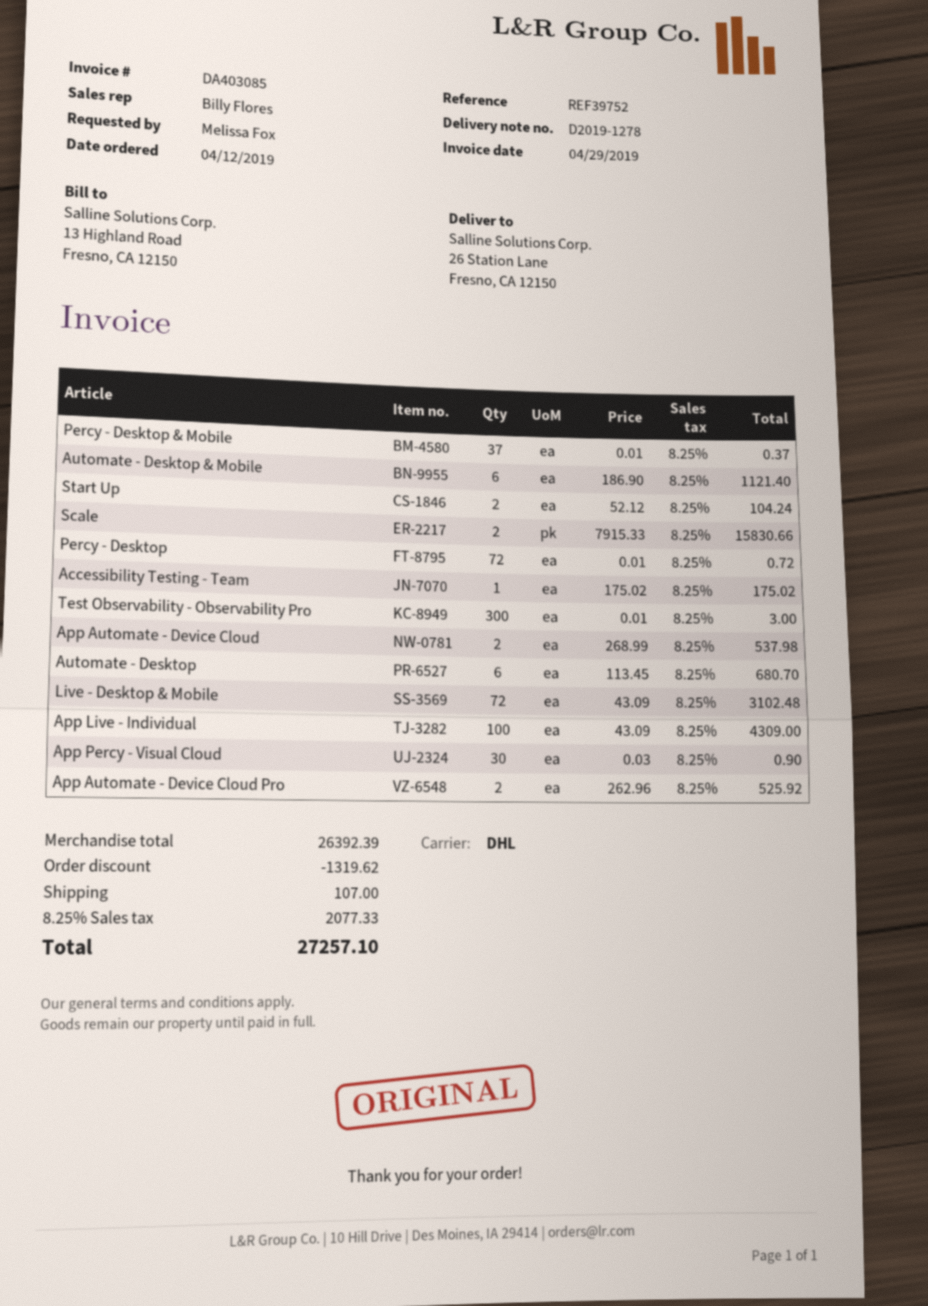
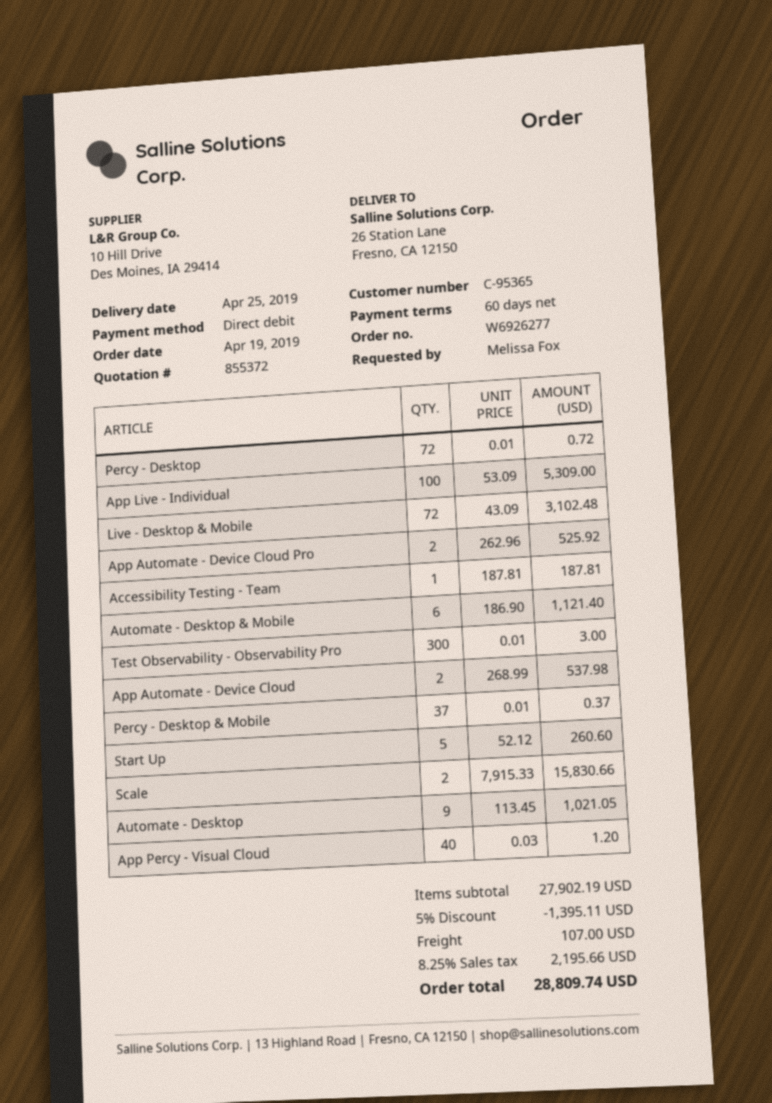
order date: 2019-04-12 -> 2019-04-19
Start Up: 2 x 52.12 = 104.24 -> 5 x 52.12 = 260.60
Accessibility Testing - Team: 1 x 175.02 = 175.02 -> 1 x 187.81 = 187.81
Automate - Desktop: 6 x 113.45 = 680.70 -> 9 x 113.45 = 1021.05
App Live - Individual: 100 x 43.09 = 4309.00 -> 100 x 53.09 = 5309.00
App Percy - Visual Cloud: 30 x 0.03 = 0.90 -> 40 x 0.03 = 1.20
subtotal: 26392.39 -> 27902.19
discount: 1319.62 -> 1395.11
tax: 8.25% = 2077.33 -> 8.25% = 2195.66
total: 27257.10 -> 28809.74

